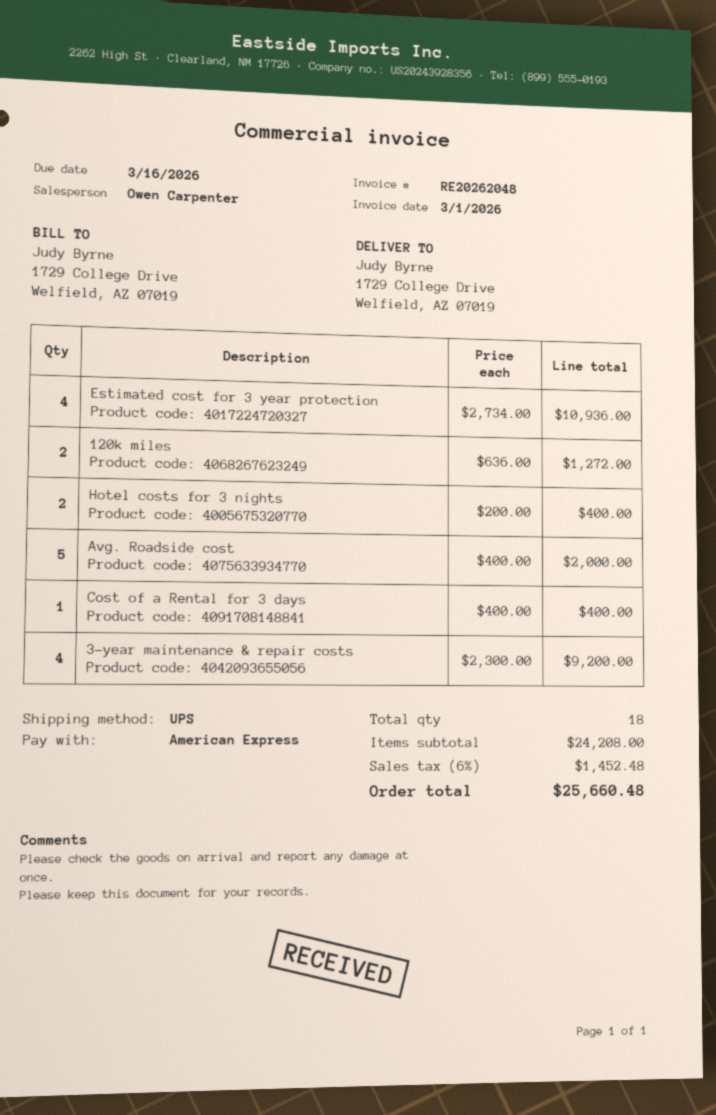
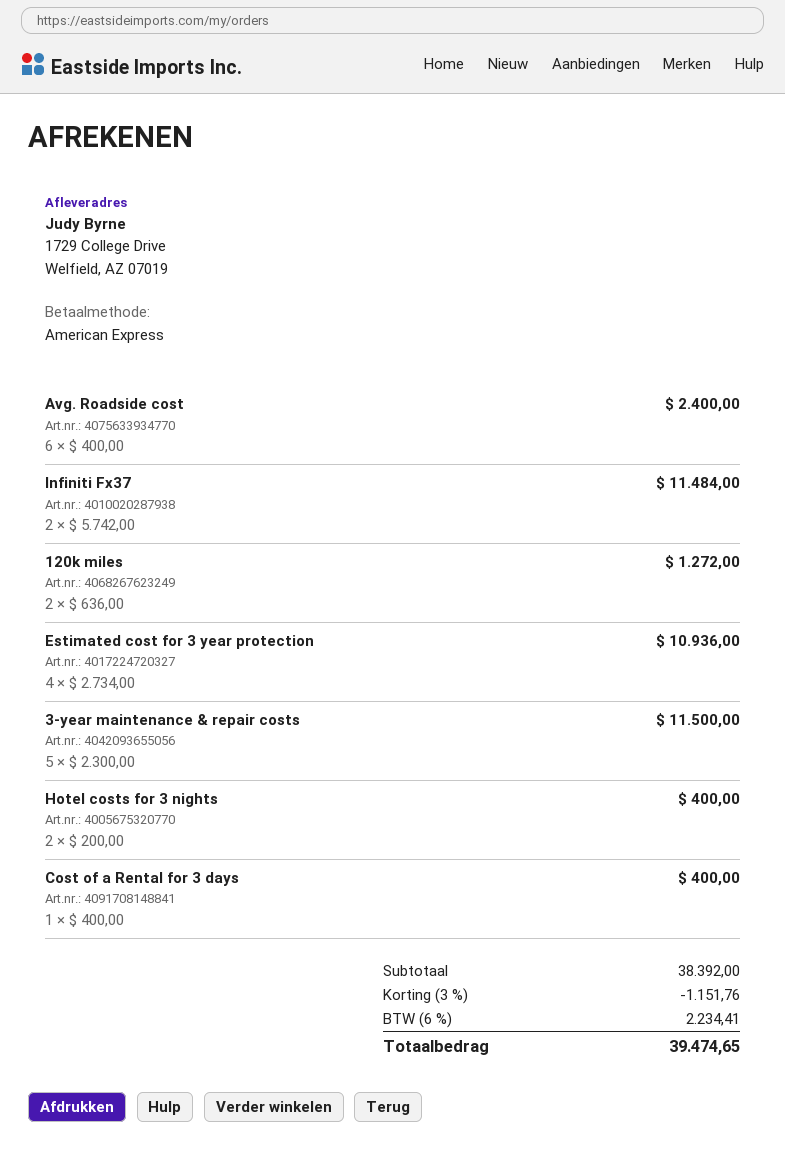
Avg. Roadside cost: 5 x 400.00 = 2000.00 -> 6 x 400.00 = 2400.00
3-year maintenance & repair costs: 4 x 2300.00 = 9200.00 -> 5 x 2300.00 = 11500.00
Infiniti Fx37: none -> 2 x 5742.00 = 11484.00
subtotal: 24208.00 -> 38392.00
discount: none -> 3% = 1151.76
tax: 6% = 1452.48 -> 6% = 2234.41
total: 25660.48 -> 39474.65

